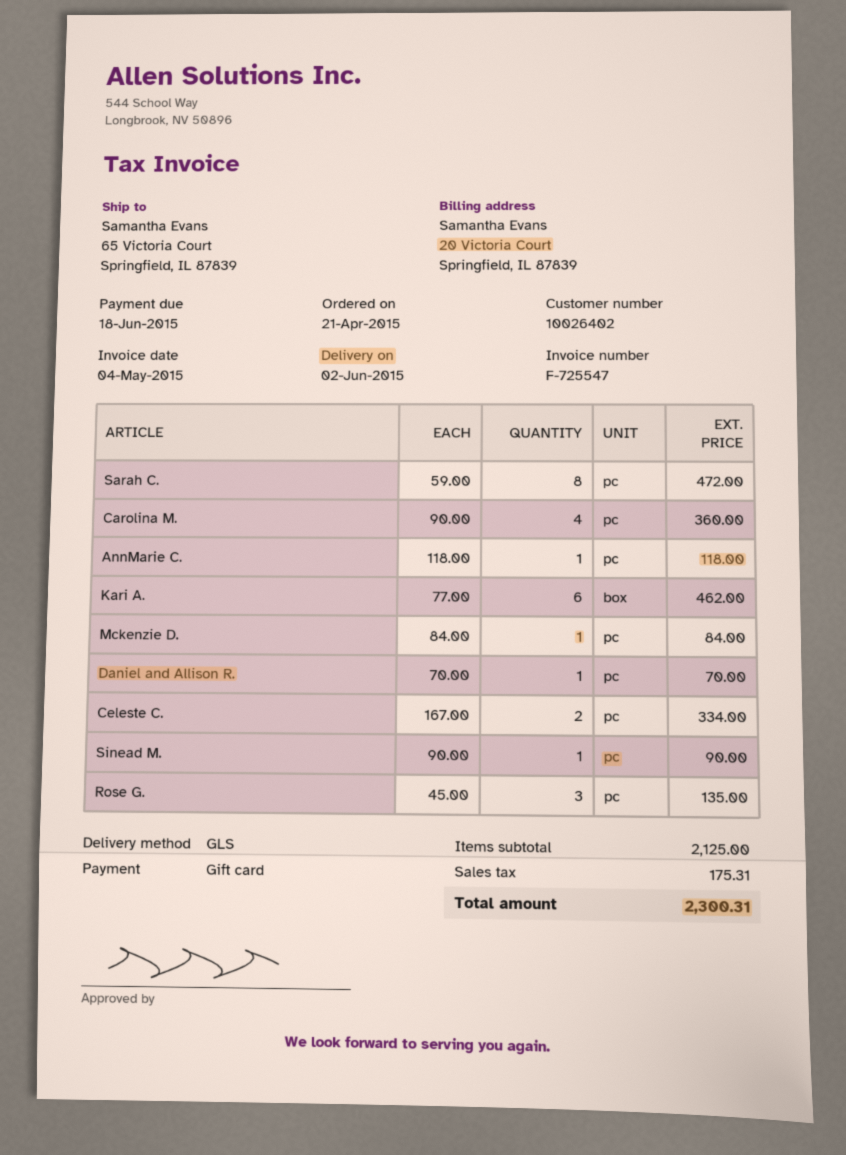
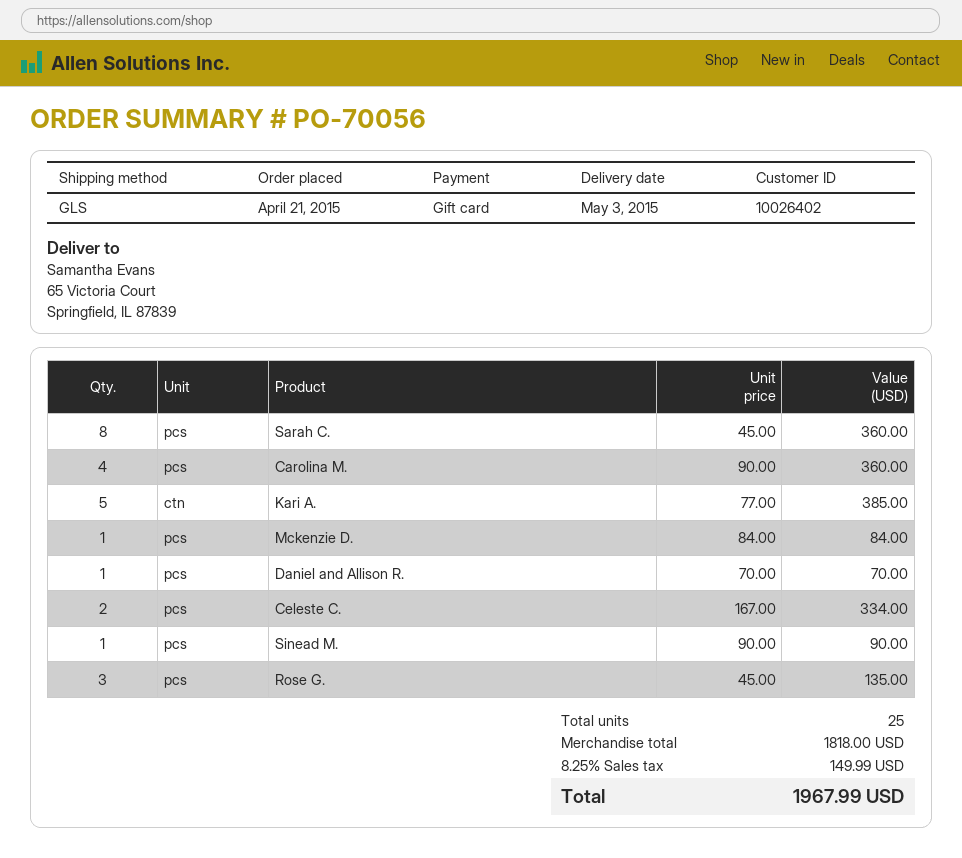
delivery date: 2015-06-02 -> 2015-05-03
Sarah C.: 8 x 59.00 = 472.00 -> 8 x 45.00 = 360.00
AnnMarie C.: 1 x 118.00 = 118.00 -> none
Kari A.: 6 x 77.00 = 462.00 -> 5 x 77.00 = 385.00
subtotal: 2125.00 -> 1818.00
tax: 175.31 -> 149.99
total: 2300.31 -> 1967.99

